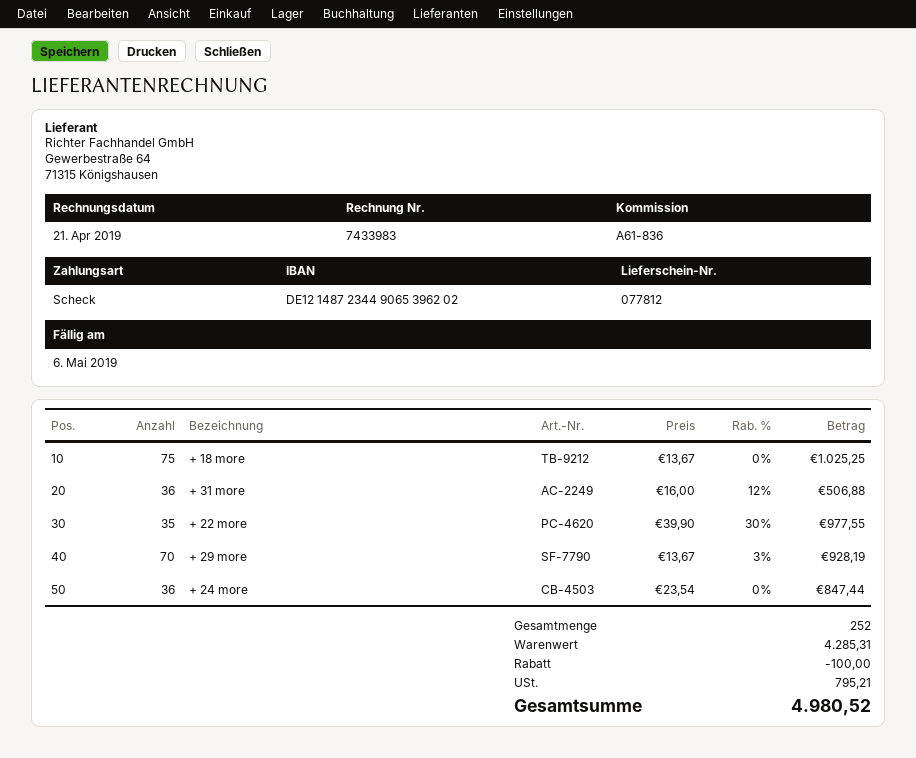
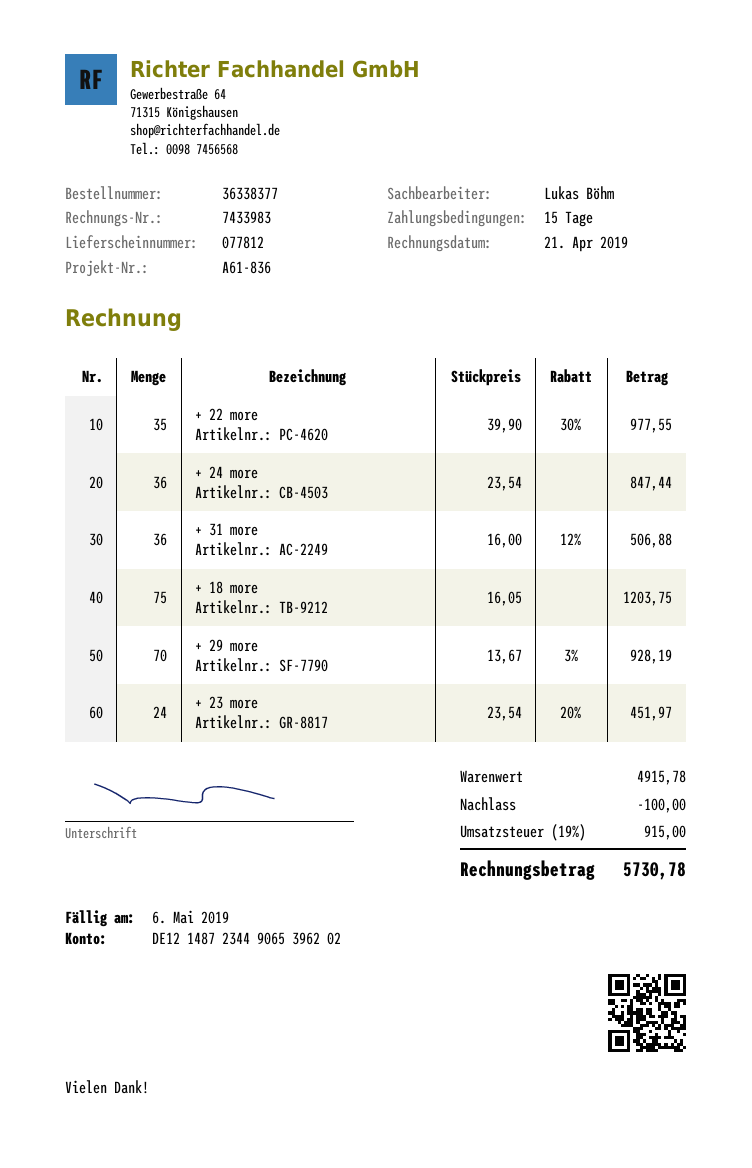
+ 18 more: 75 x 13.67 = 1025.25 -> 75 x 16.05 = 1203.75
+ 23 more: none -> 24 x 23.54 - 20% = 451.97
subtotal: 4285.31 -> 4915.78
tax: 795.21 -> 915.00
total: 4980.52 -> 5730.78

